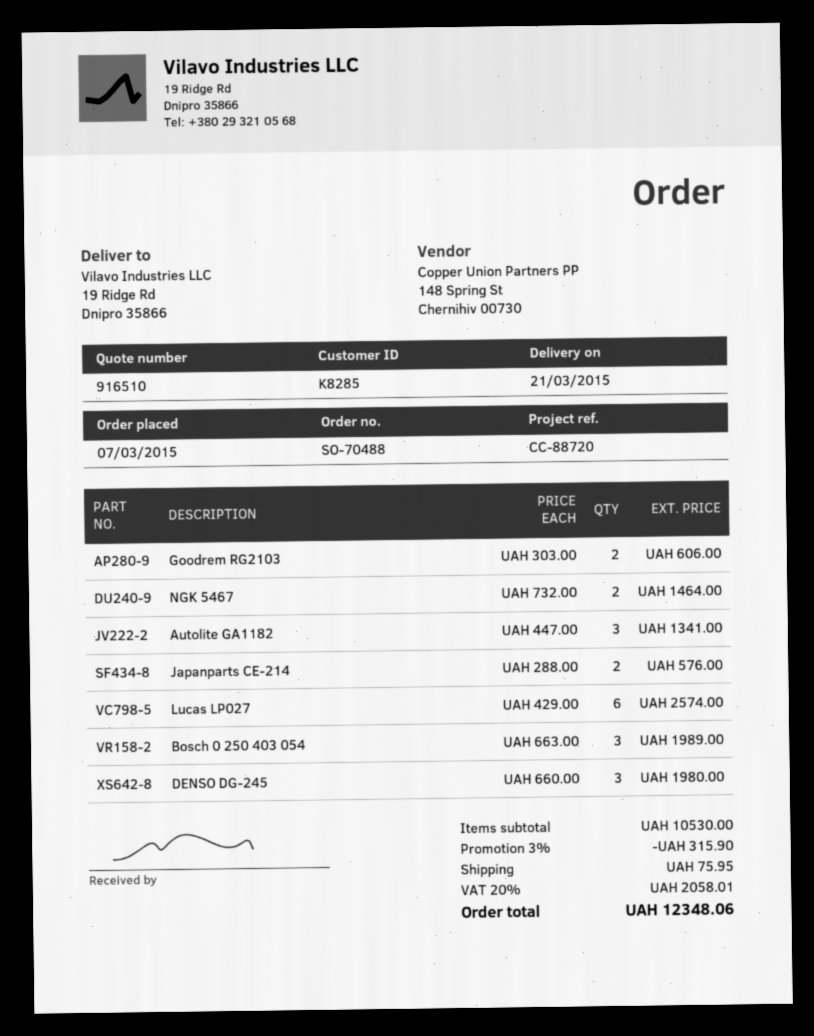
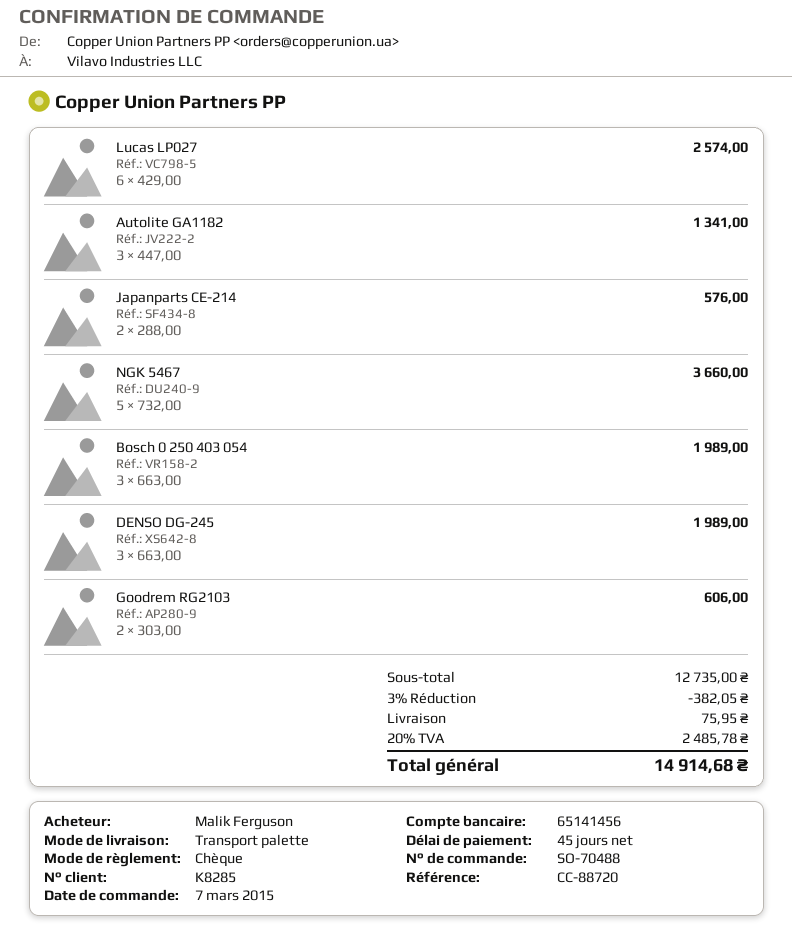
NGK 5467: 2 x 732.00 = 1464.00 -> 5 x 732.00 = 3660.00
DENSO DG-245: 3 x 660.00 = 1980.00 -> 3 x 663.00 = 1989.00
subtotal: 10530.00 -> 12735.00
discount: 3% = 315.90 -> 3% = 382.05
tax: 20% = 2058.01 -> 20% = 2485.78
total: 12348.06 -> 14914.68

